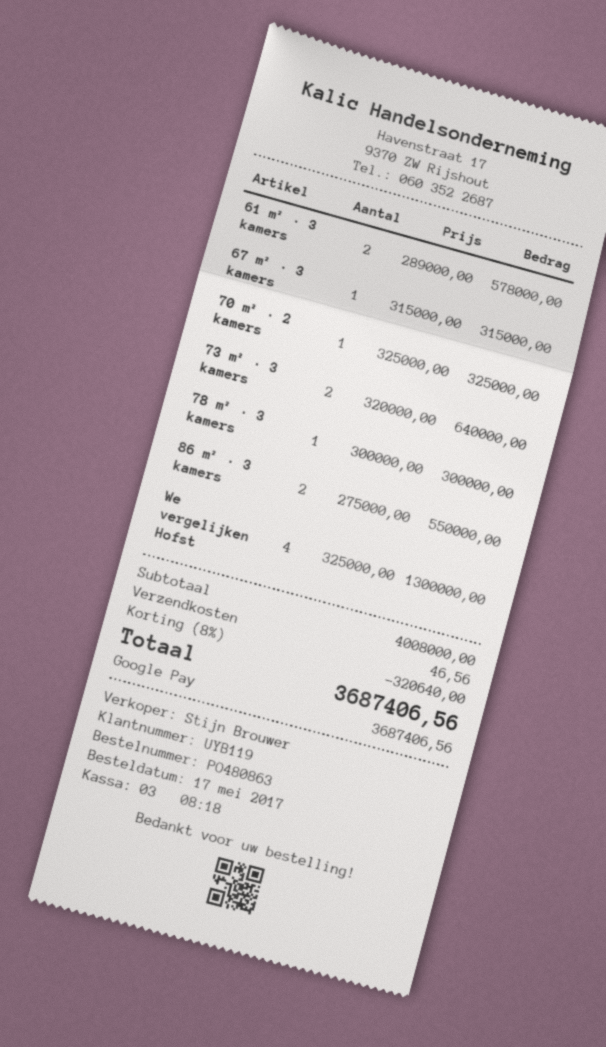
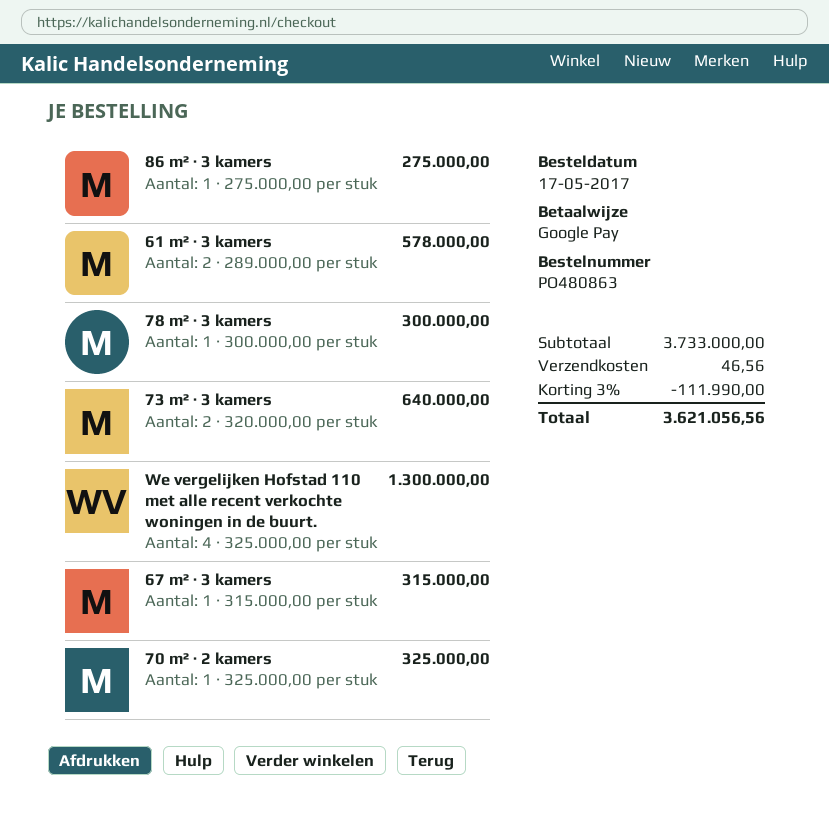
86 m² · 3 kamers: 2 x 275000.00 = 550000.00 -> 1 x 275000.00 = 275000.00
subtotal: 4008000.00 -> 3733000.00
discount: 8% = 320640.00 -> 3% = 111990.00
total: 3687406.56 -> 3621056.56

